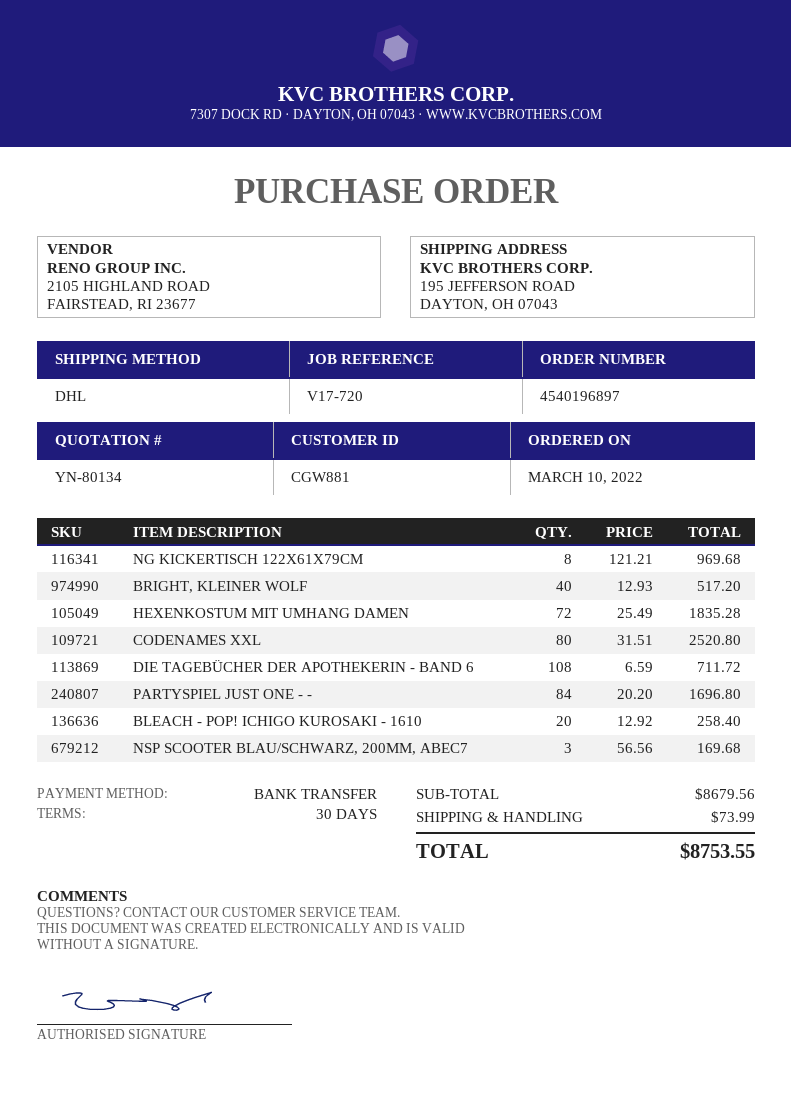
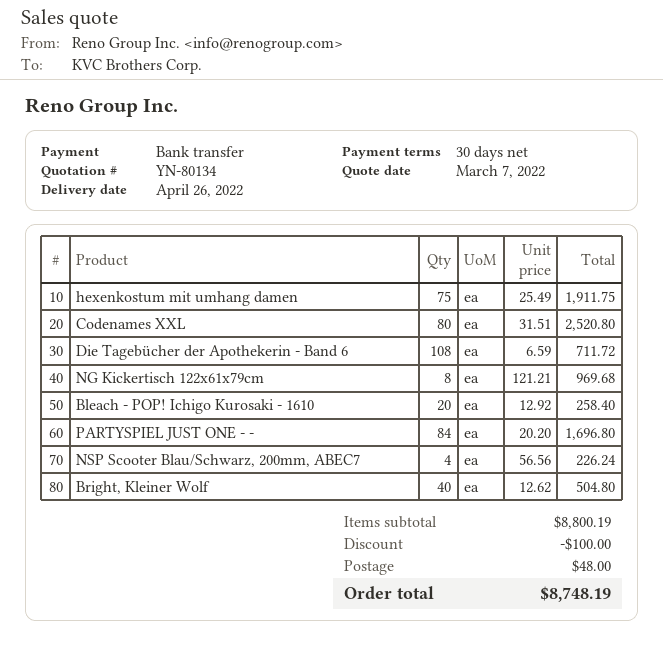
BRIGHT, KLEINER WOLF: 40 x 12.93 = 517.20 -> 40 x 12.62 = 504.80
HEXENKOSTUM MIT UMHANG DAMEN: 72 x 25.49 = 1835.28 -> 75 x 25.49 = 1911.75
NSP SCOOTER BLAU/SCHWARZ, 200MM, ABEC7: 3 x 56.56 = 169.68 -> 4 x 56.56 = 226.24
subtotal: 8679.56 -> 8800.19
discount: none -> 100.00
shipping: 73.99 -> 48.00
total: 8753.55 -> 8748.19

